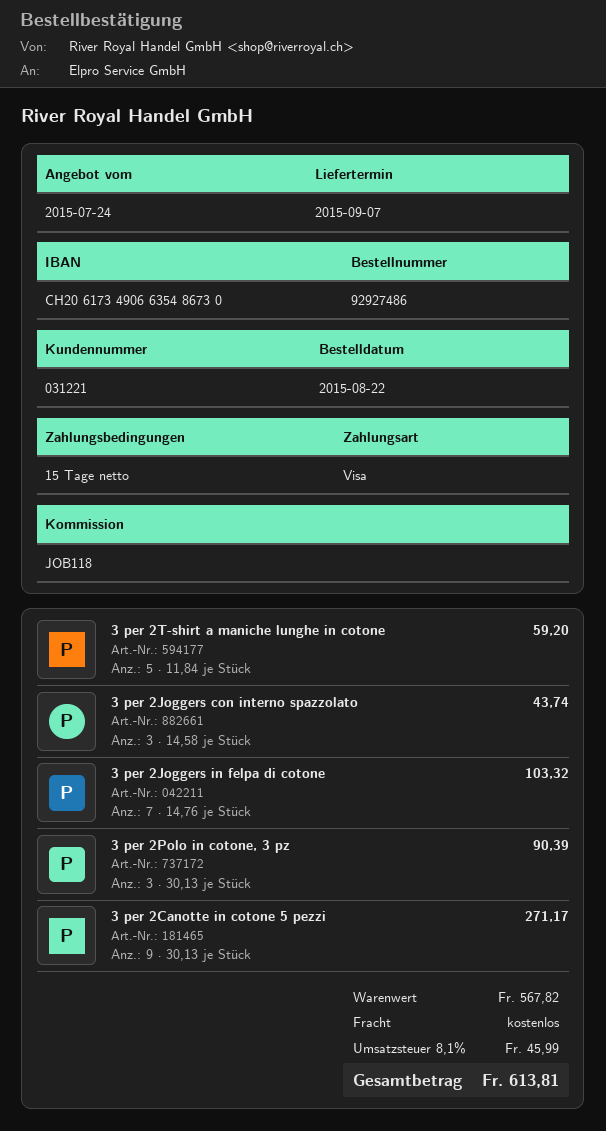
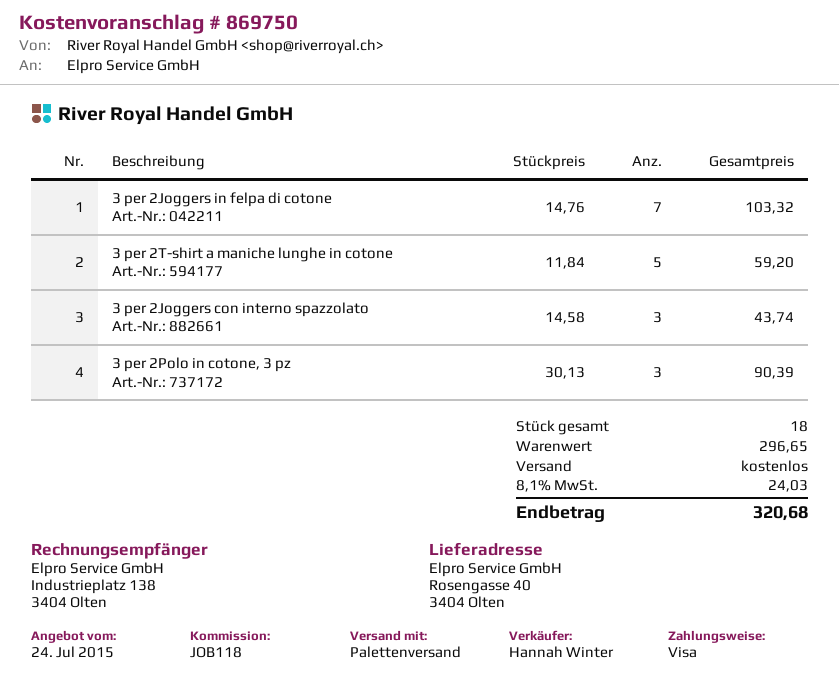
3 per 2Canotte in cotone 5 pezzi: 9 x 30.13 = 271.17 -> none
subtotal: 567.82 -> 296.65
tax: 8.1% = 45.99 -> 8.1% = 24.03
total: 613.81 -> 320.68

